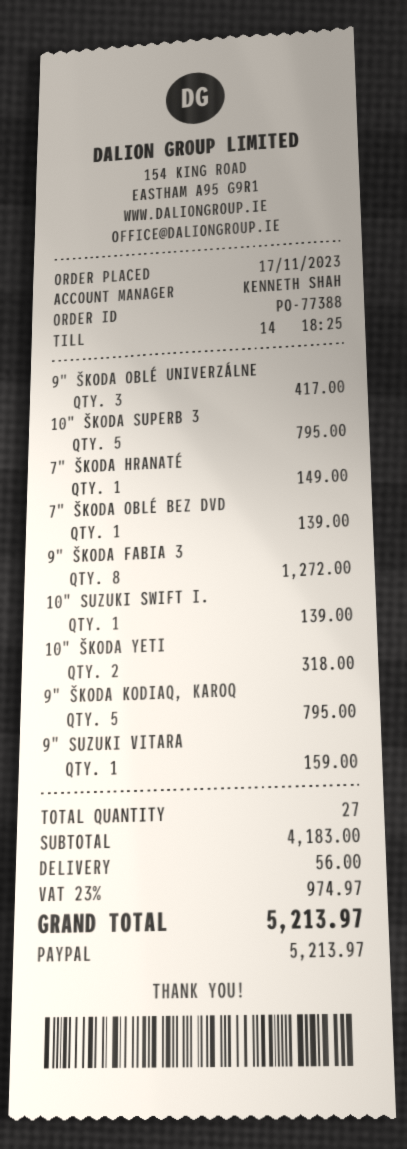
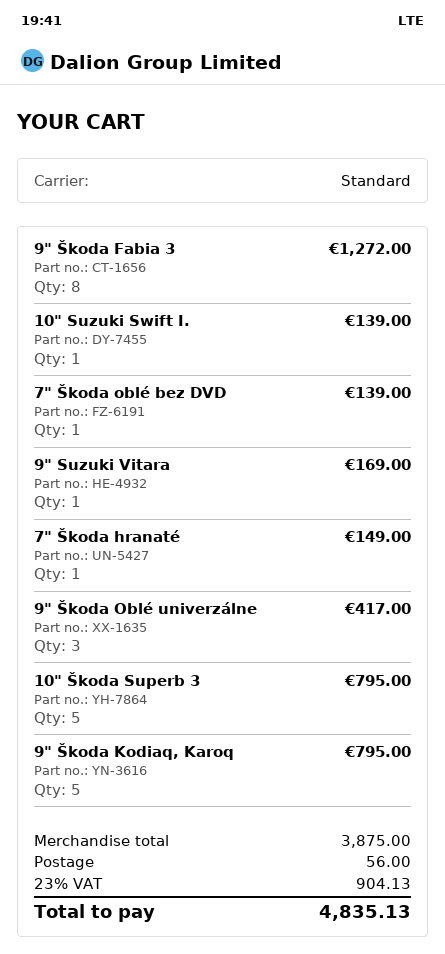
10" ŠKODA YETI: 2 for 318.00 -> none
9" SUZUKI VITARA: 1 for 159.00 -> 1 for 169.00
subtotal: 4183.00 -> 3875.00
tax: 23% = 974.97 -> 23% = 904.13
total: 5213.97 -> 4835.13

